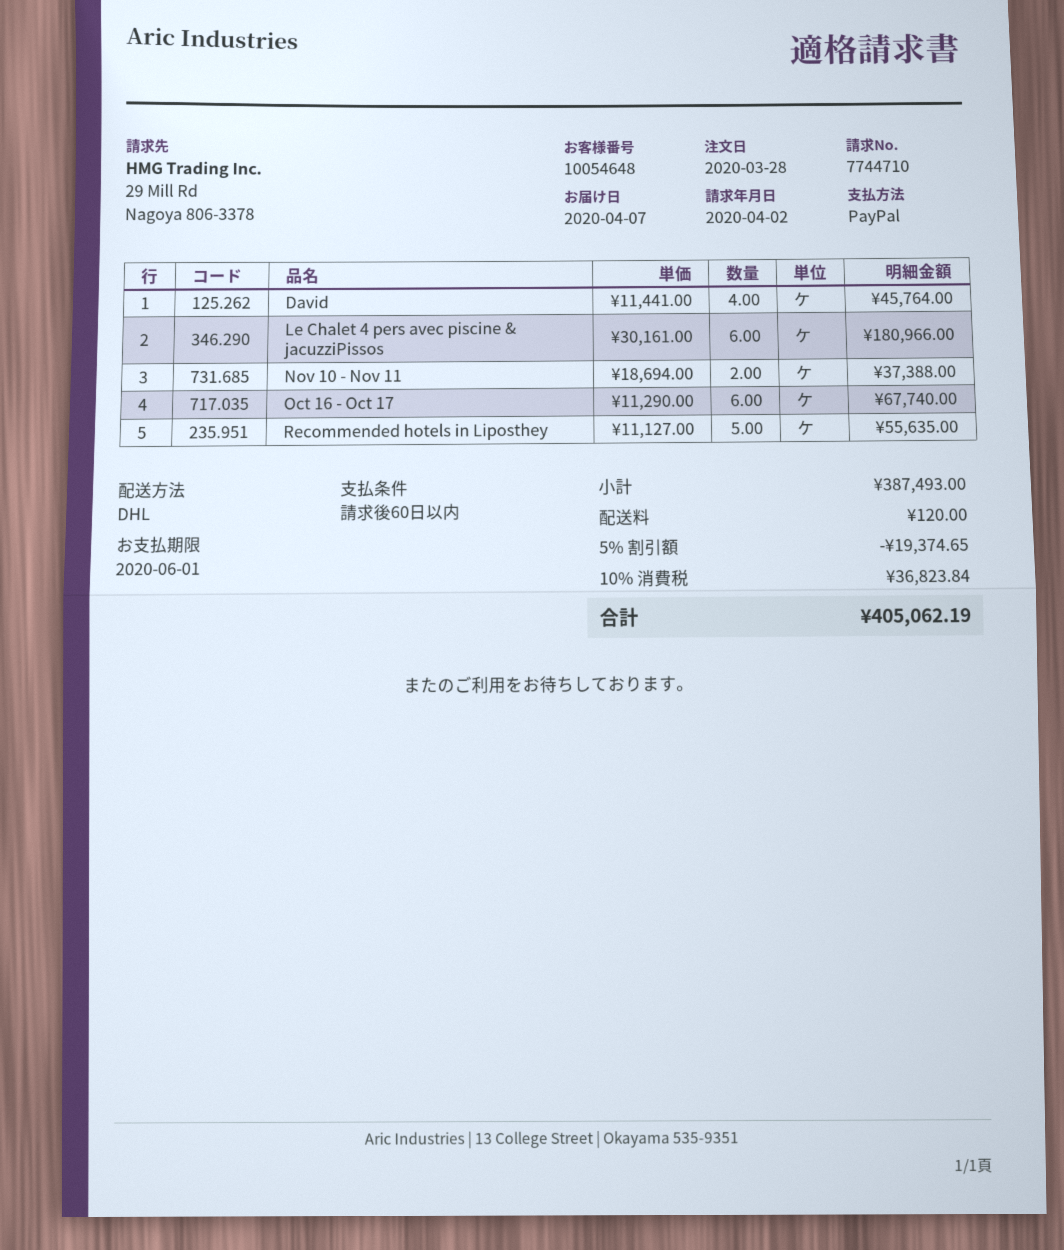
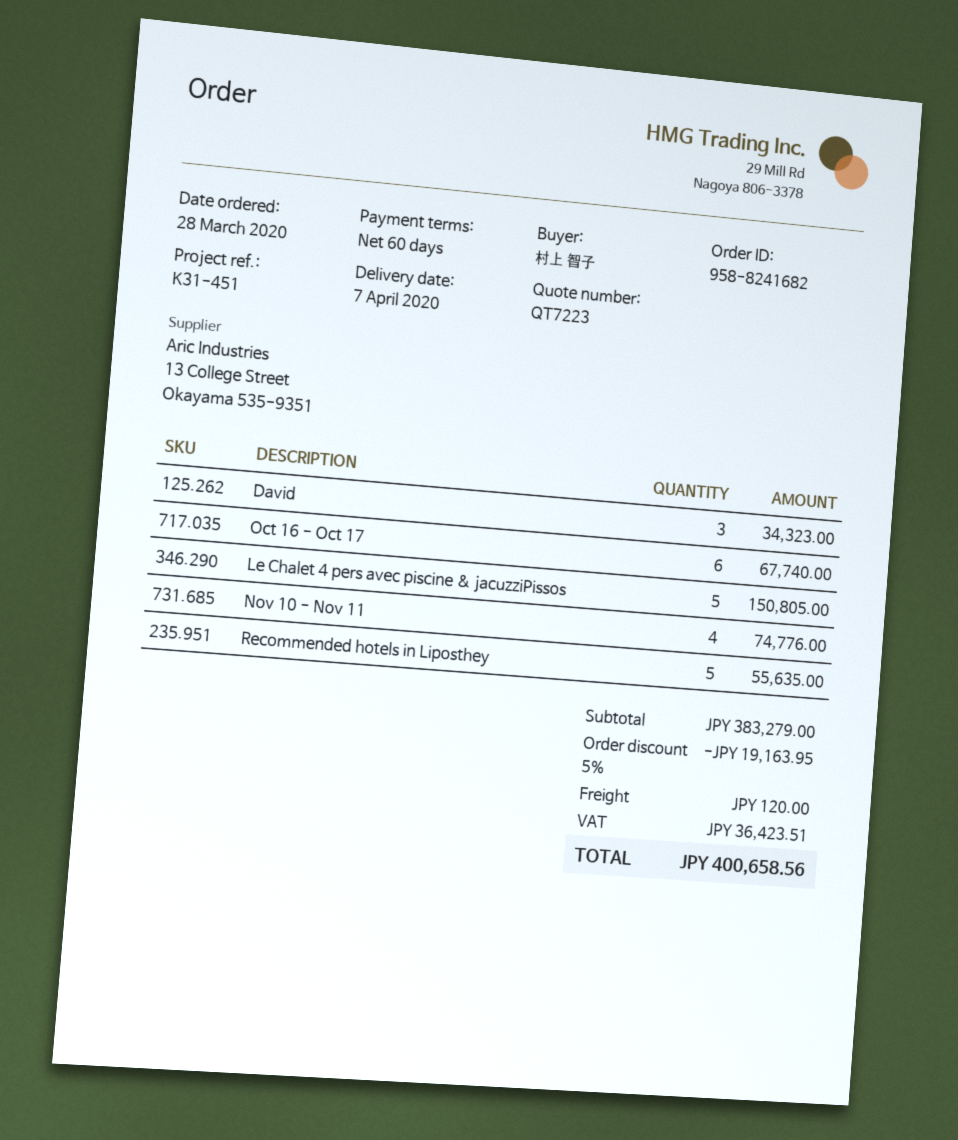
David: 4 for 45764.00 -> 3 for 34323.00
Le Chalet 4 pers avec piscine & jacuzziPissos: 6 for 180966.00 -> 5 for 150805.00
Nov 10 - Nov 11: 2 for 37388.00 -> 4 for 74776.00
subtotal: 387493.00 -> 383279.00
discount: 5% = 19374.65 -> 5% = 19163.95
tax: 36823.84 -> 36423.51
total: 405062.19 -> 400658.56

